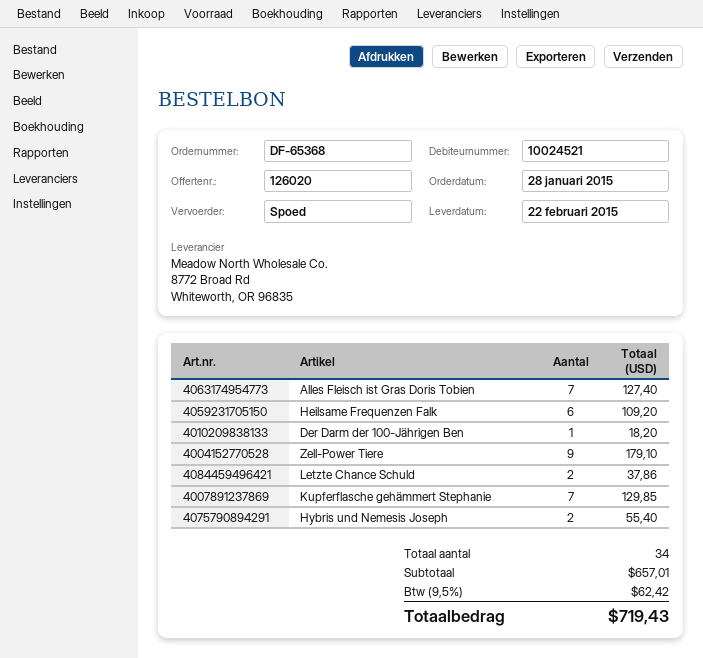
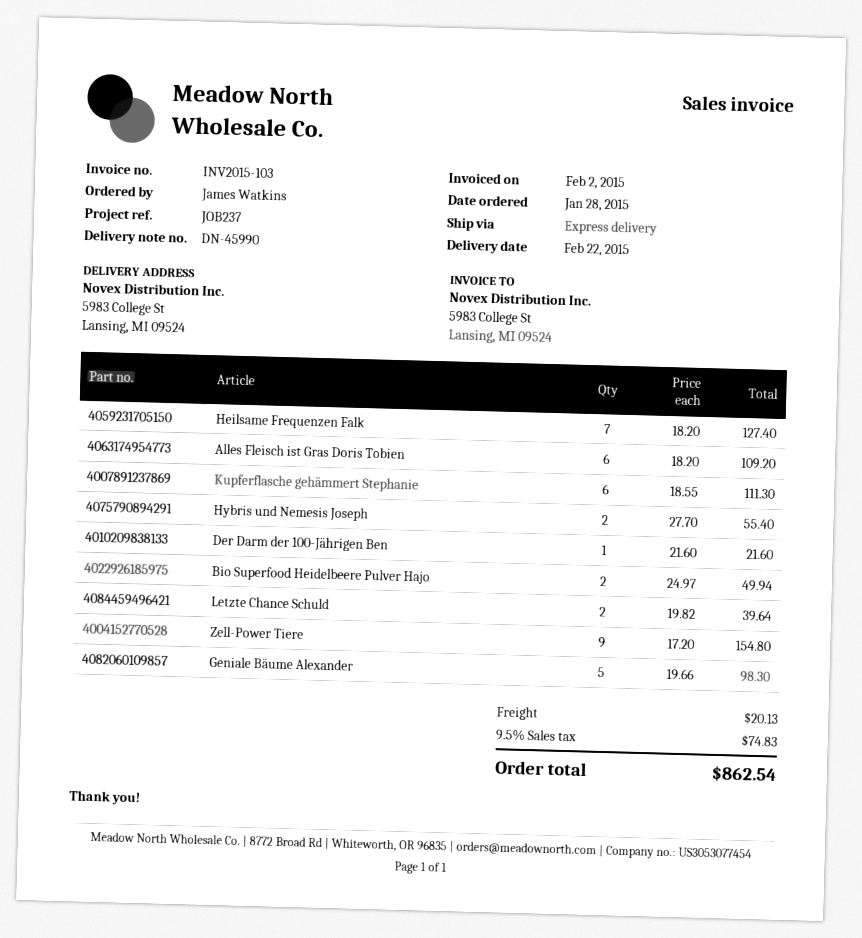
Alles Fleisch ist Gras Doris Tobien: 7 for 127.40 -> 6 for 109.20
Heilsame Frequenzen Falk: 6 for 109.20 -> 7 for 127.40
Der Darm der 100-Jährigen Ben: 1 for 18.20 -> 1 for 21.60
Zell-Power Tiere: 9 for 179.10 -> 9 for 154.80
Letzte Chance Schuld: 2 for 37.86 -> 2 for 39.64
Kupferflasche gehämmert Stephanie: 7 for 129.85 -> 6 for 111.30
Bio Superfood Heidelbeere Pulver Hajo: none -> 2 for 49.94
Geniale Bäume Alexander: none -> 5 for 98.30
shipping: none -> 20.13
tax: 9.5% = 62.42 -> 9.5% = 74.83
total: 719.43 -> 862.54

